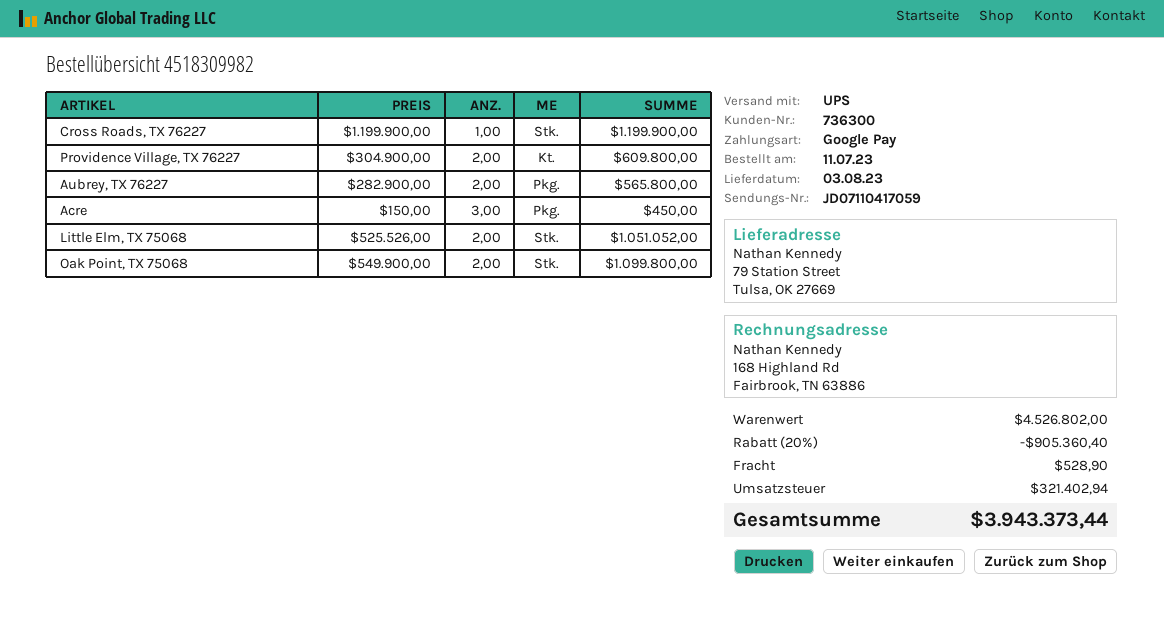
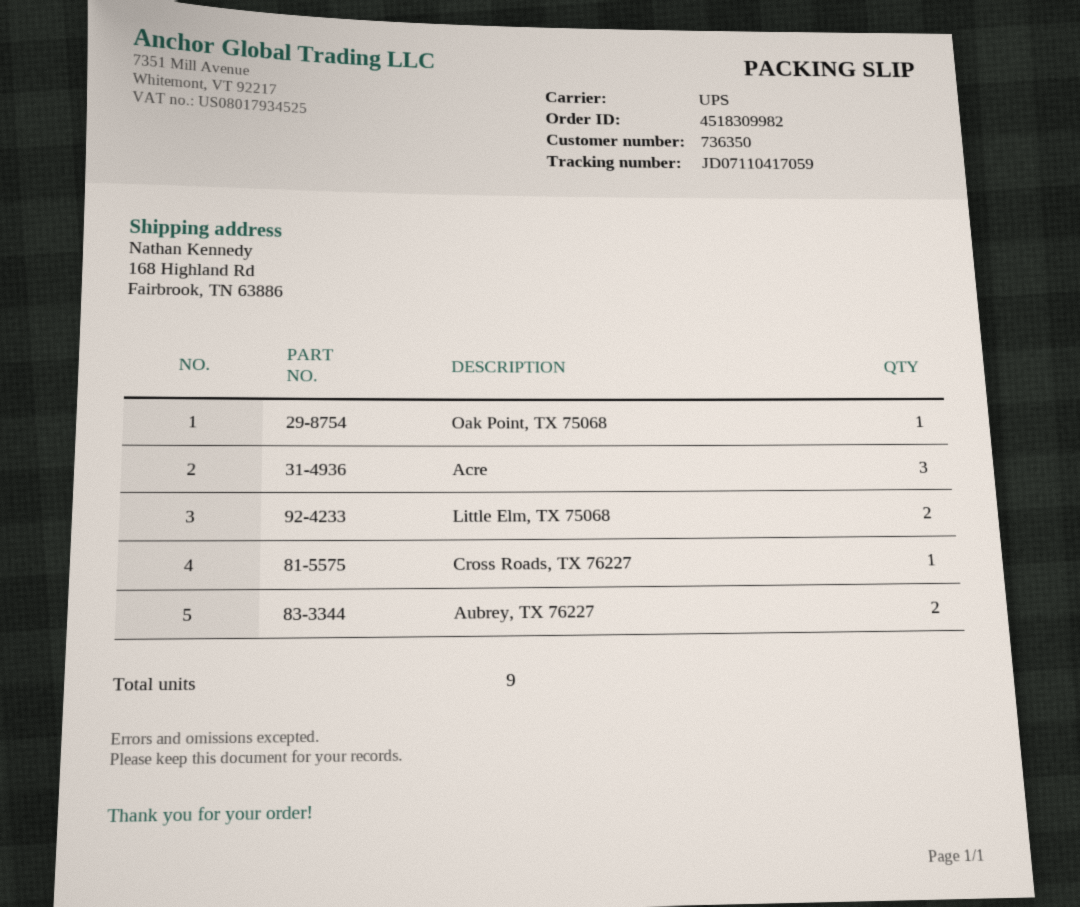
customer number: 736300 -> 736350
ship to: 79 Station Street, Tulsa, OK 27669 -> 168 Highland Rd, Fairbrook, TN 63886
Providence Village, TX 76227: 2 -> none
Oak Point, TX 75068: 2 -> 1

